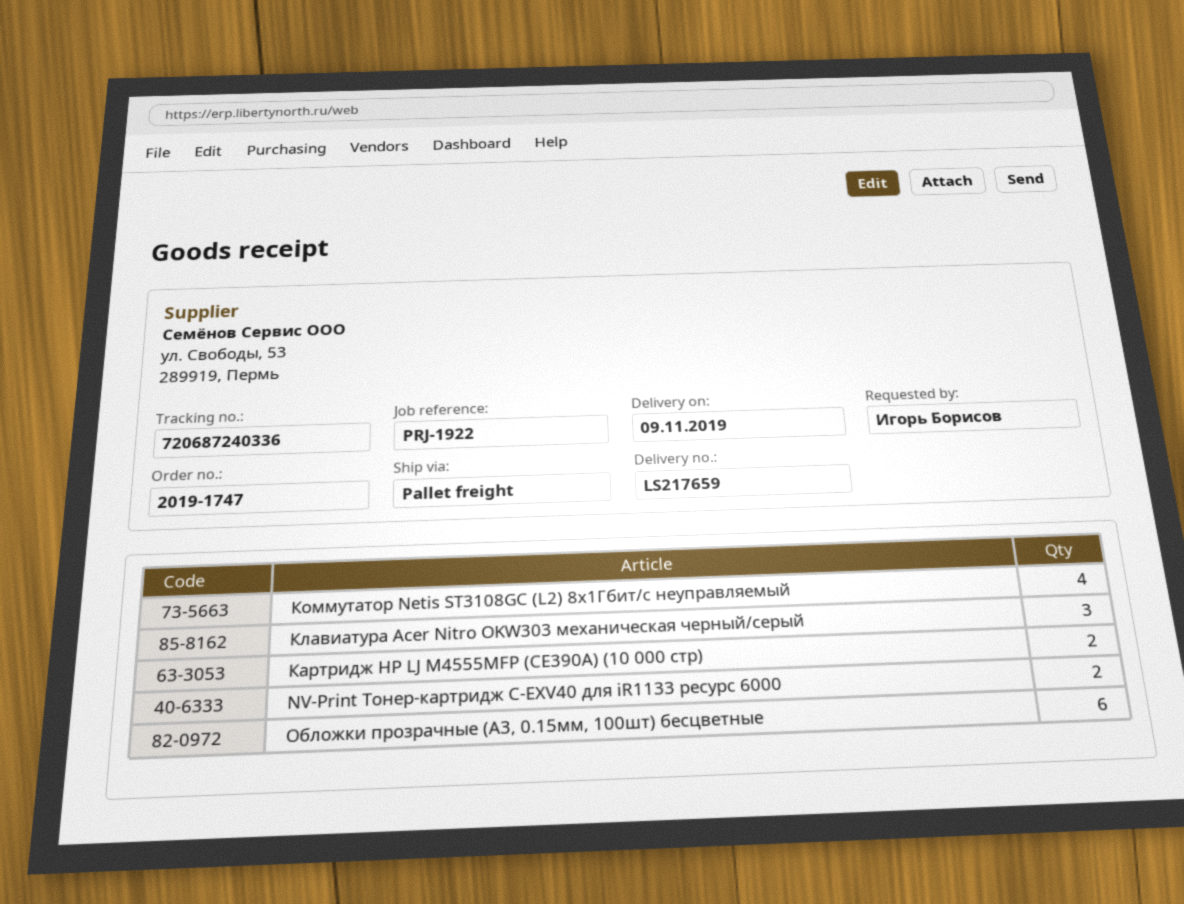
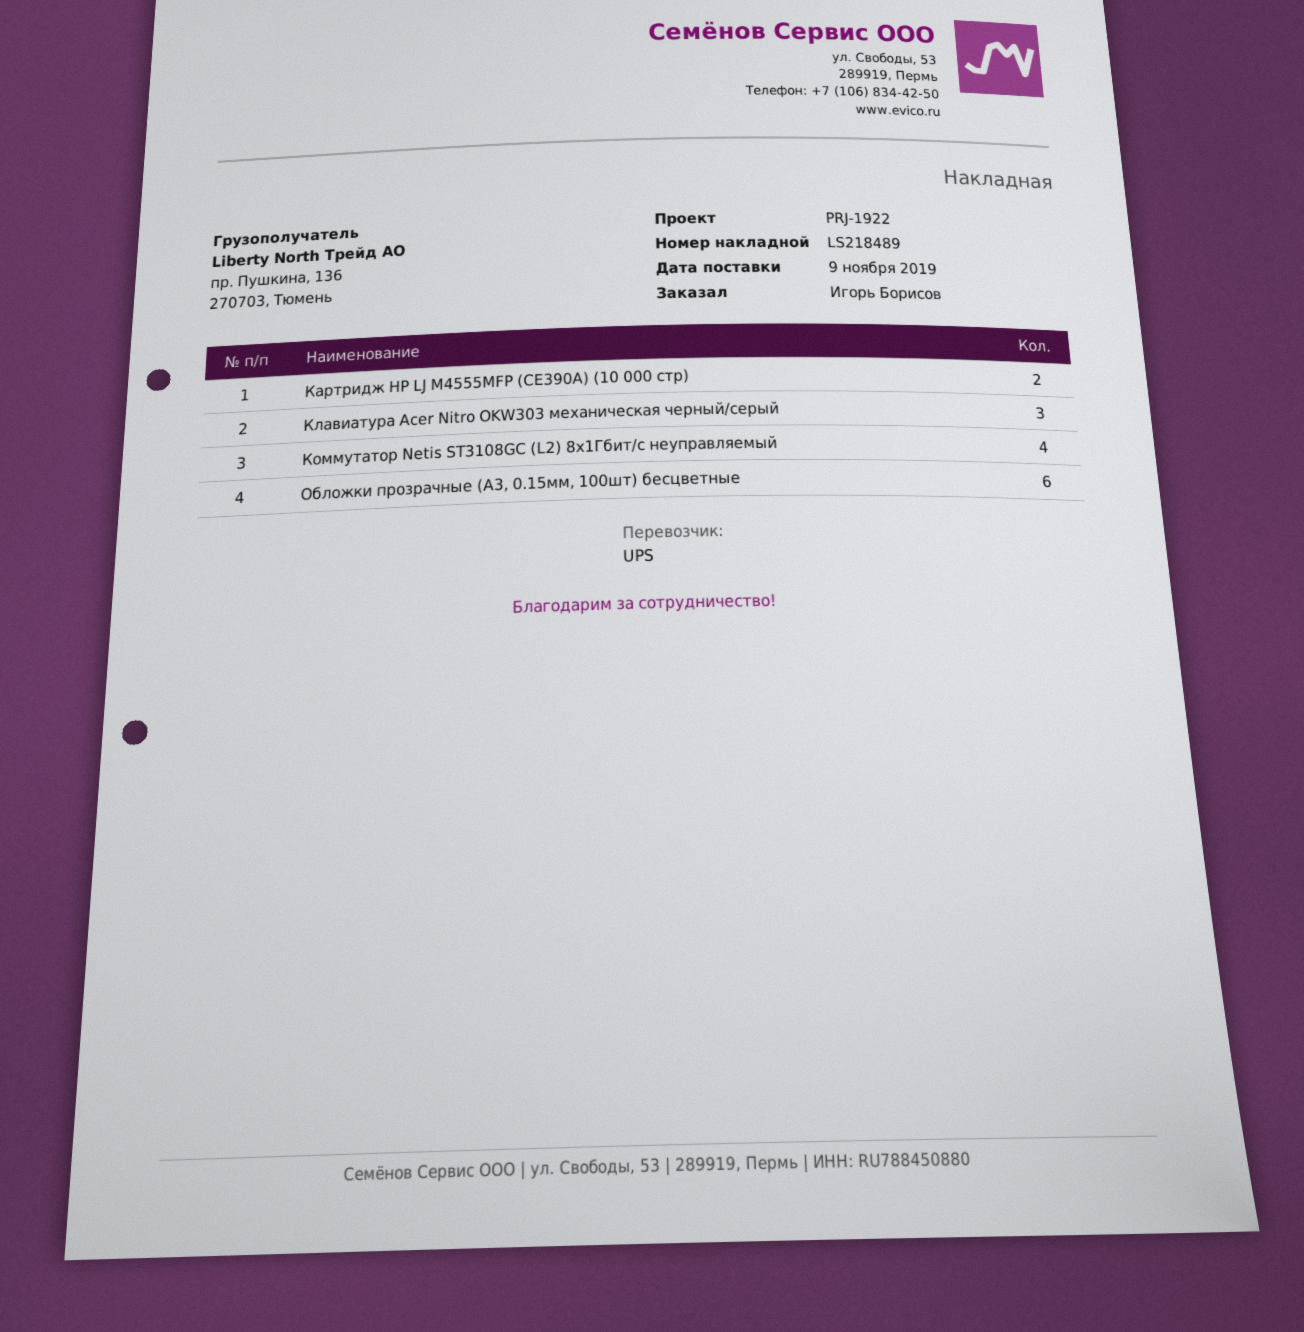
delivery note number: LS217659 -> LS218489
shipping method: pallet freight -> UPS
NV-Print Тонер-картридж C-EXV40 для iR1133 ресурс 6000: 2 -> none

